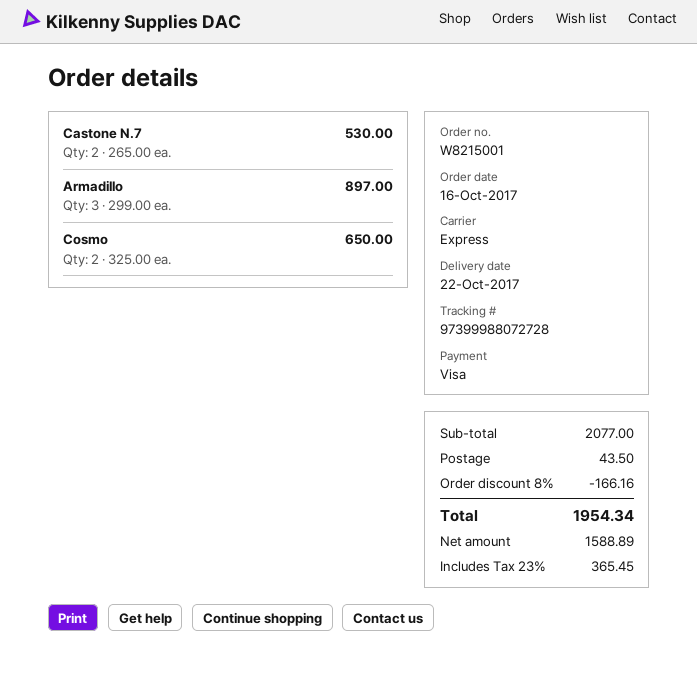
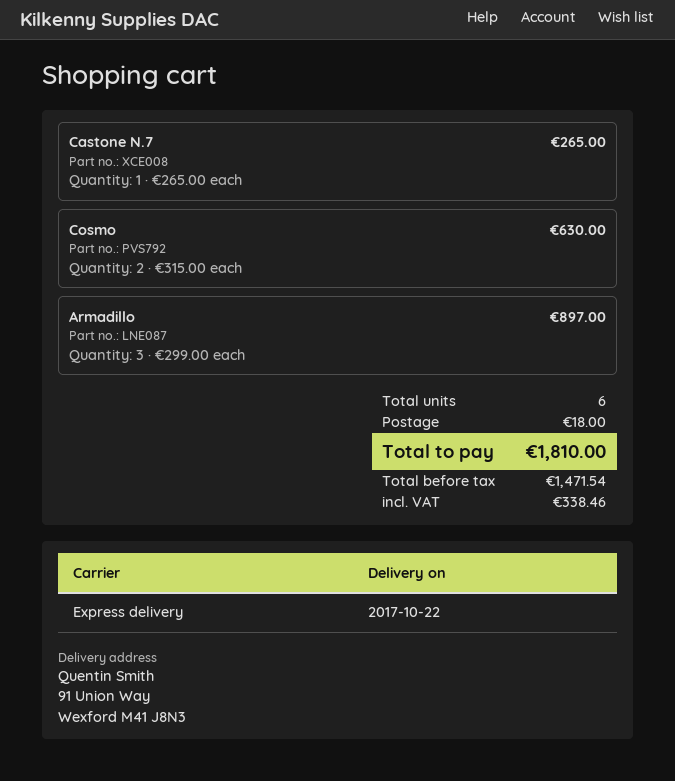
Castone N.7: 2 x 265.00 = 530.00 -> 1 x 265.00 = 265.00
Cosmo: 2 x 325.00 = 650.00 -> 2 x 315.00 = 630.00
discount: 8% = 166.16 -> none
shipping: 43.50 -> 18.00
net: 1588.89 -> 1471.54
tax: 365.45 -> 338.46
total: 1954.34 -> 1810.00

